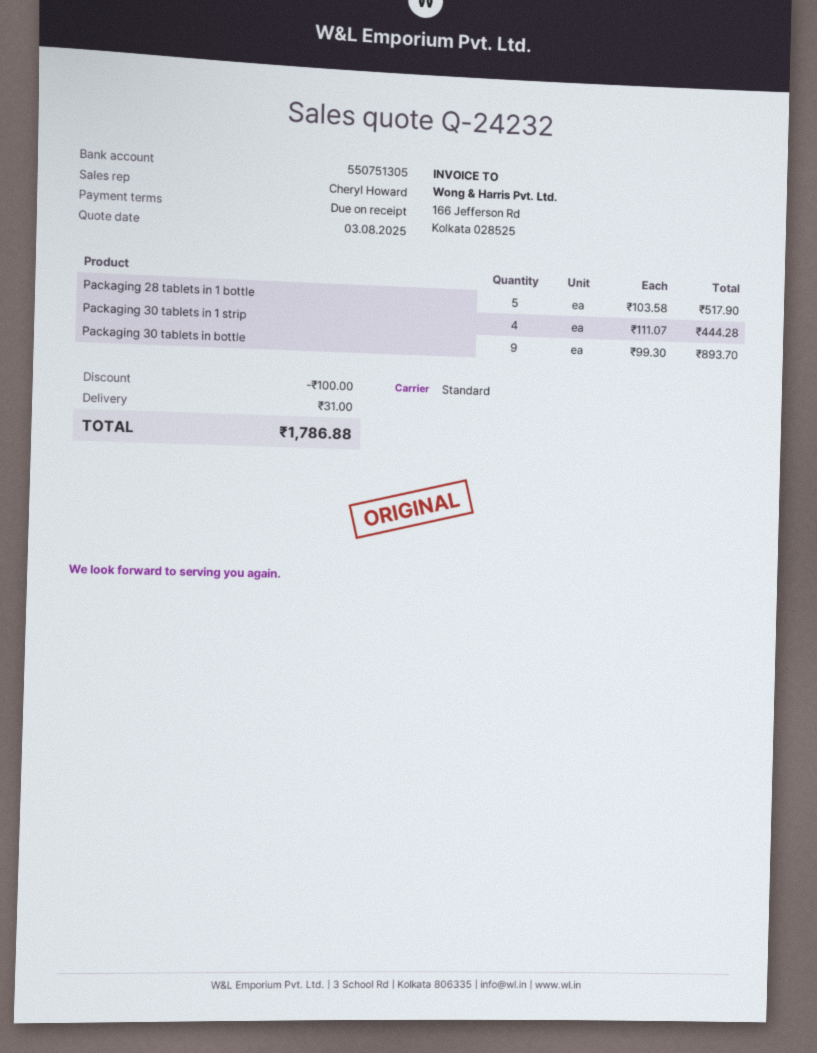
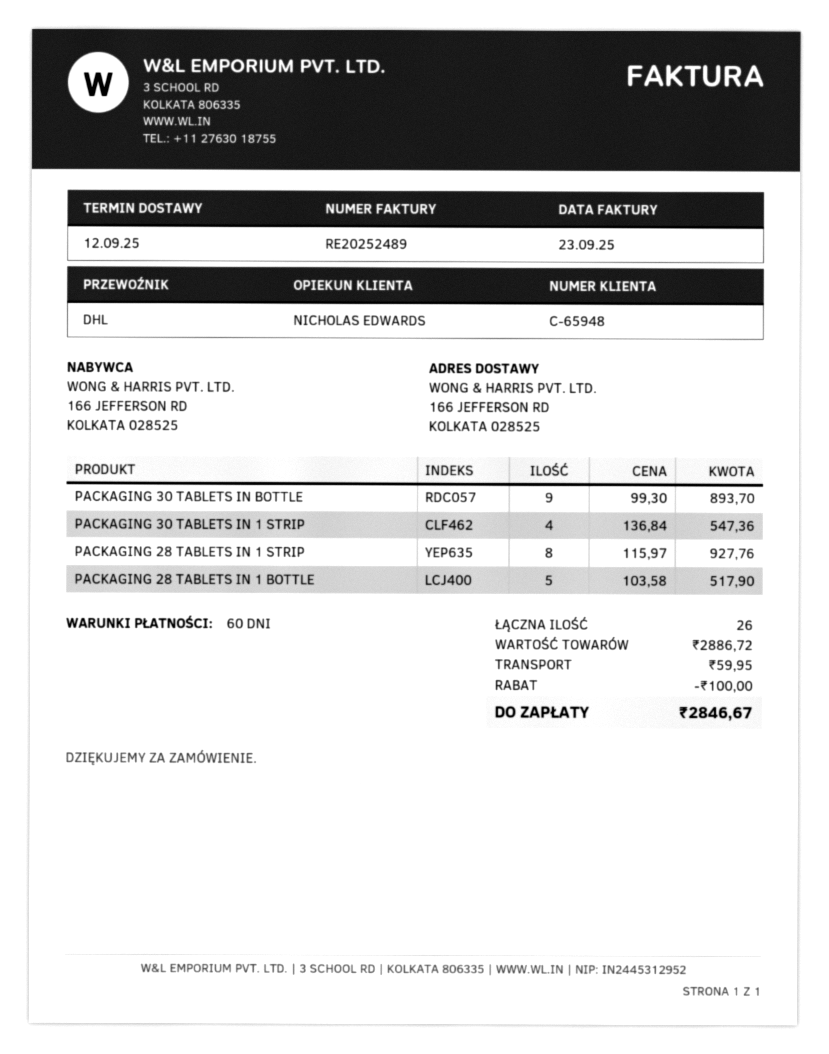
payment terms: on receipt -> 60 days
sales rep: Cheryl Howard -> NICHOLAS EDWARDS
shipping method: standard -> DHL
Packaging 30 tablets in 1 strip: 4 x 111.07 = 444.28 -> 4 x 136.84 = 547.36
PACKAGING 28 TABLETS IN 1 STRIP: none -> 8 x 115.97 = 927.76
shipping: 31.00 -> 59.95
total: 1786.88 -> 2846.67

